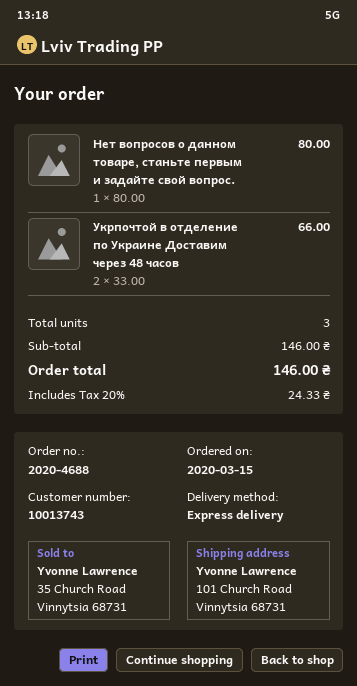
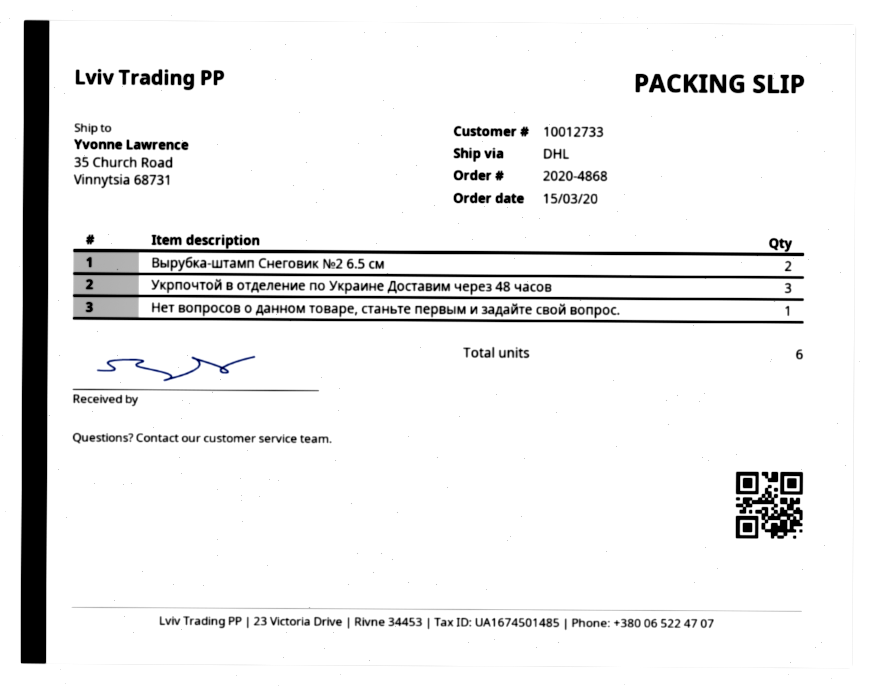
order number: 2020-4688 -> 2020-4868
customer number: 10013743 -> 10012733
shipping method: express -> DHL
ship to: 101 Church Road, Vinnytsia 68731 -> 35 Church Road, Vinnytsia 68731
Укрпочтой в отделение по Украине Доставим через 48 часов: 2 -> 3
Вырубка-штамп Снеговик №2 6.5 см: none -> 2
total quantity: 3 -> 6

